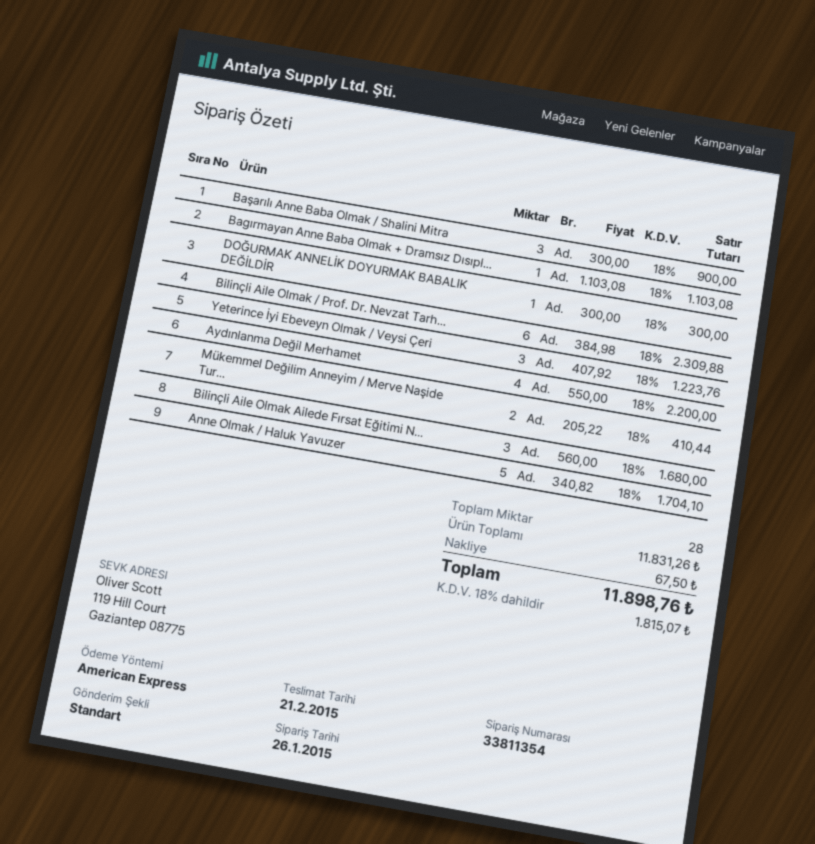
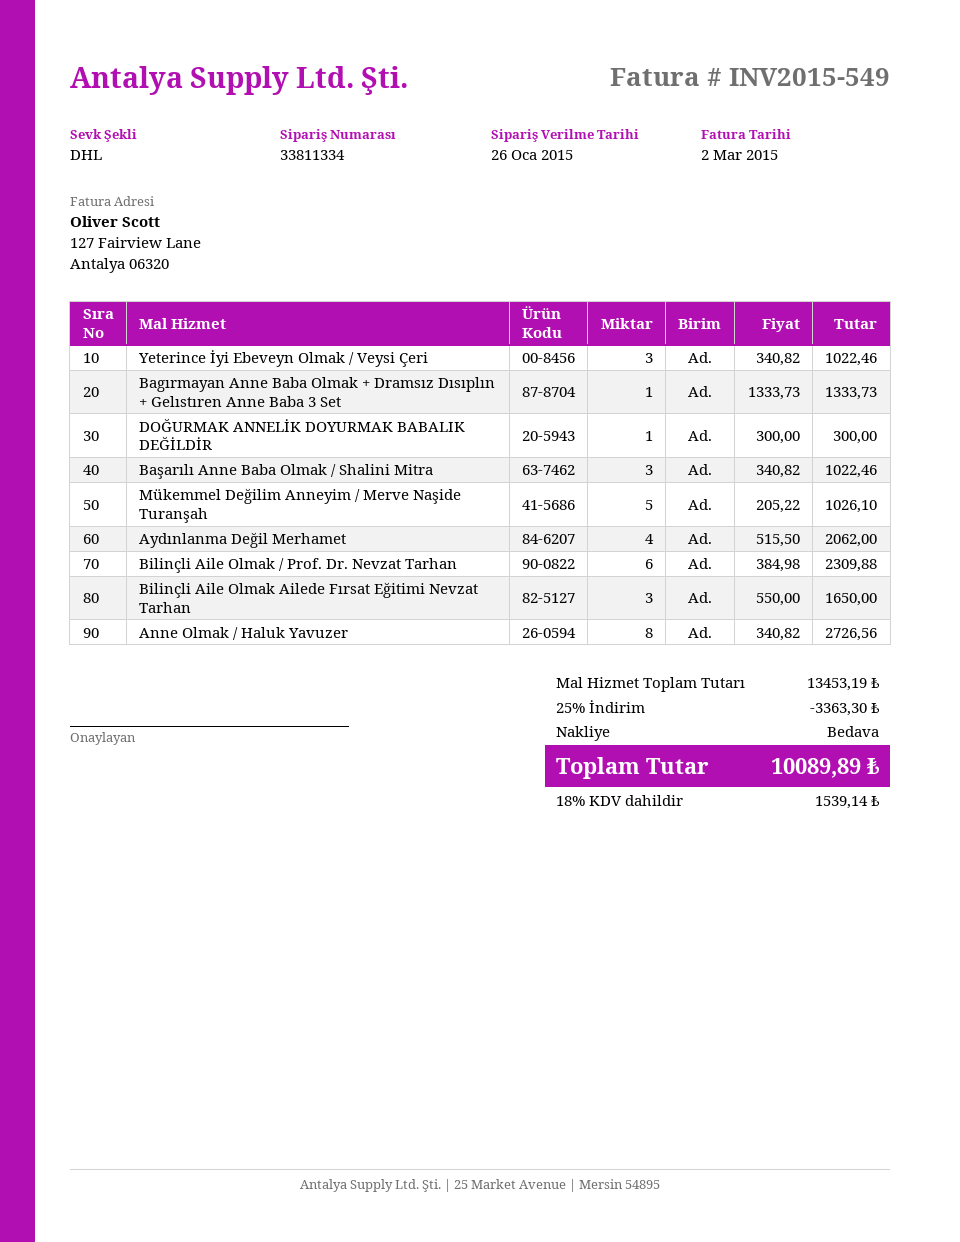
order number: 33811354 -> 33811334
shipping method: standard -> DHL
Başarılı Anne Baba Olmak / Shalini Mitra: 3 x 300.00 = 900.00 -> 3 x 340.82 = 1022.46
Bagırmayan Anne Baba Olmak + Dramsız Dısıpl...: 1 x 1103.08 = 1103.08 -> 1 x 1333.73 = 1333.73
Yeterince İyi Ebeveyn Olmak / Veysi Çeri: 3 x 407.92 = 1223.76 -> 3 x 340.82 = 1022.46
Aydınlanma Değil Merhamet: 4 x 550.00 = 2200.00 -> 4 x 515.50 = 2062.00
Mükemmel Değilim Anneyim / Merve Naşide Tur...: 2 x 205.22 = 410.44 -> 5 x 205.22 = 1026.10
Bilinçli Aile Olmak Ailede Fırsat Eğitimi N...: 3 x 560.00 = 1680.00 -> 3 x 550.00 = 1650.00
Anne Olmak / Haluk Yavuzer: 5 x 340.82 = 1704.10 -> 8 x 340.82 = 2726.56
subtotal: 11831.26 -> 13453.19
discount: none -> 25% = 3363.30
shipping: 67.50 -> 0.00
tax: 18% = 1815.07 -> 18% = 1539.14
total: 11898.76 -> 10089.89

